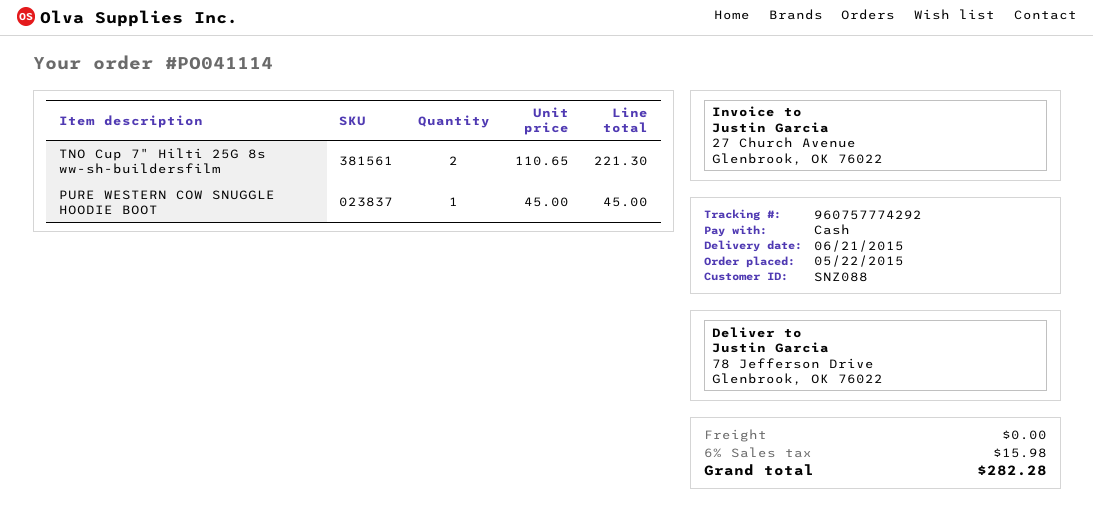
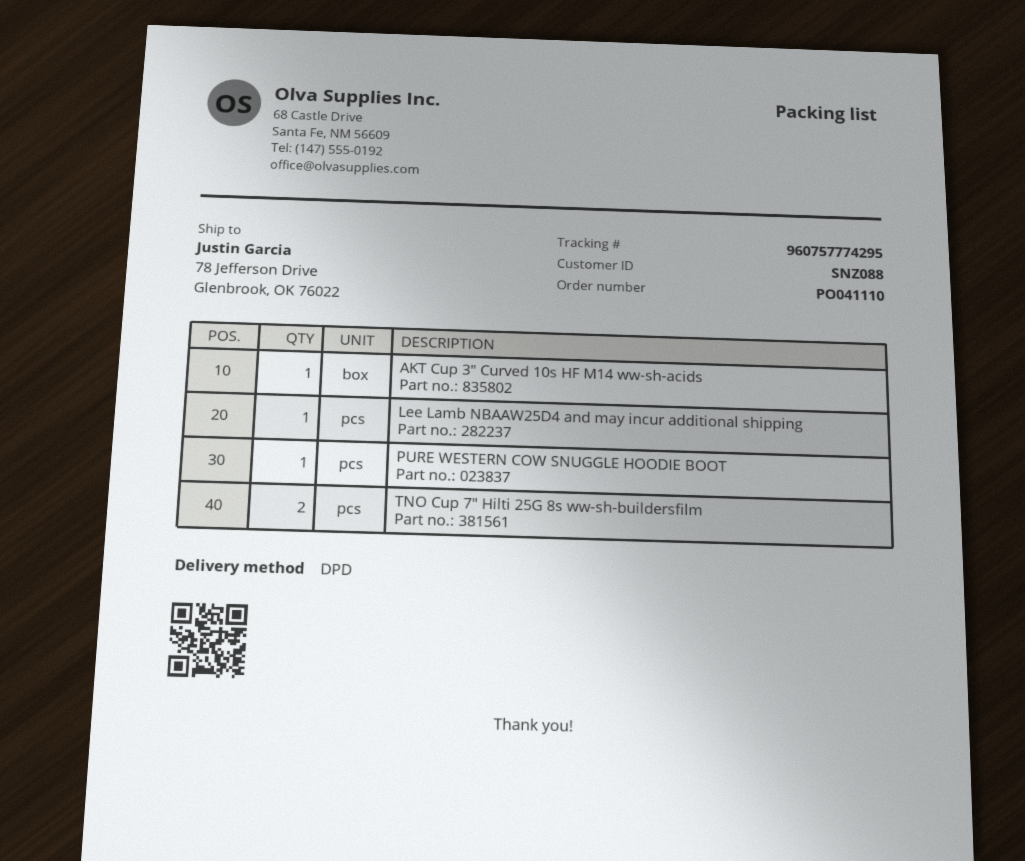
order number: PO041114 -> PO041110
tracking number: 960757774292 -> 960757774295
AKT Cup 3" Curved 10s HF M14 ww-sh-acids: none -> 1
Lee Lamb NBAAW25D4 and may incur additional shipping: none -> 1

